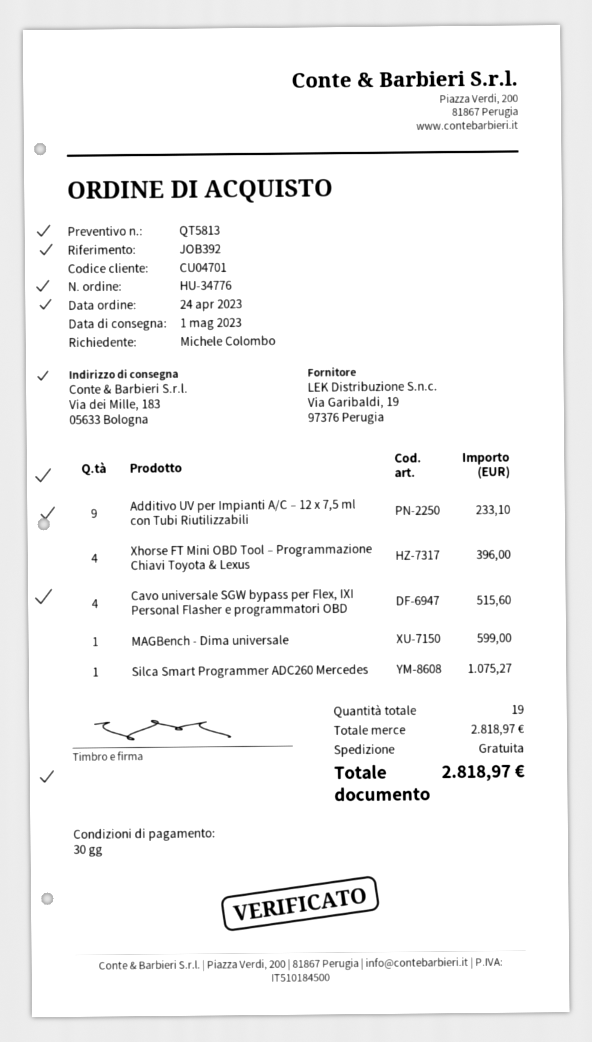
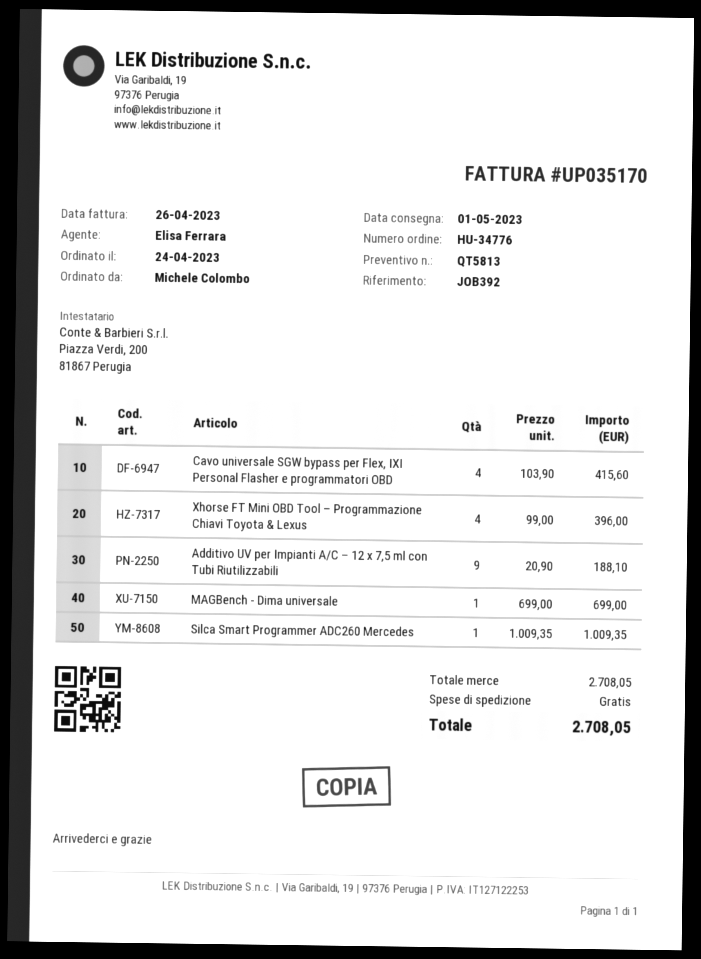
Additivo UV per Impianti A/C – 12 x 7,5 ml con Tubi Riutilizzabili: 9 for 233.10 -> 9 for 188.10
Cavo universale SGW bypass per Flex, IXI Personal Flasher e programmatori OBD: 4 for 515.60 -> 4 for 415.60
MAGBench - Dima universale: 1 for 599.00 -> 1 for 699.00
Silca Smart Programmer ADC260 Mercedes: 1 for 1075.27 -> 1 for 1009.35
subtotal: 2818.97 -> 2708.05
total: 2818.97 -> 2708.05

